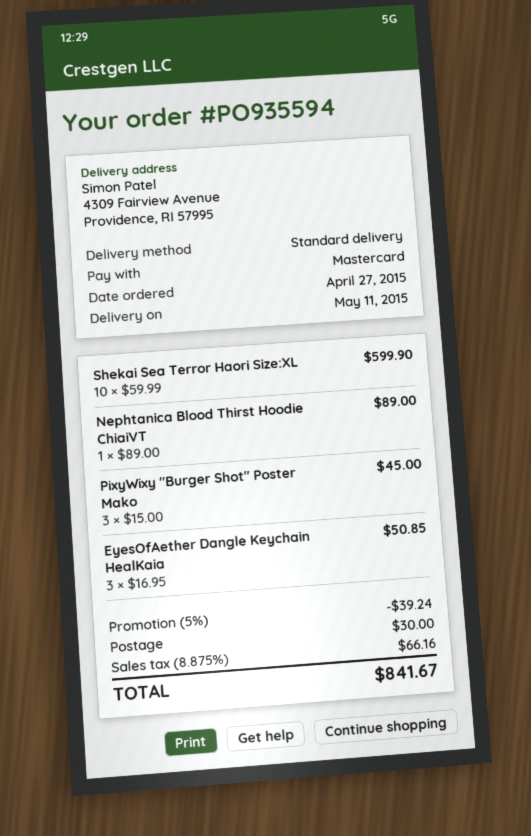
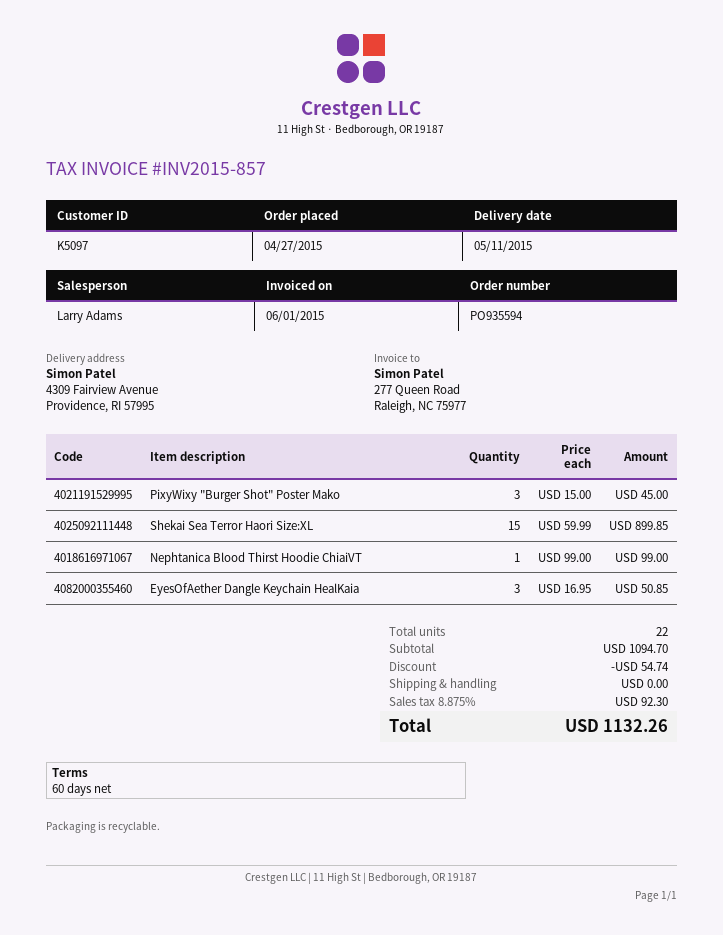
Shekai Sea Terror Haori Size:XL: 10 x 59.99 = 599.90 -> 15 x 59.99 = 899.85
Nephtanica Blood Thirst Hoodie ChiaiVT: 1 x 89.00 = 89.00 -> 1 x 99.00 = 99.00
discount: 39.24 -> 54.74
shipping: 30.00 -> 0.00
tax: 8.875% = 66.16 -> 8.875% = 92.30
total: 841.67 -> 1132.26

